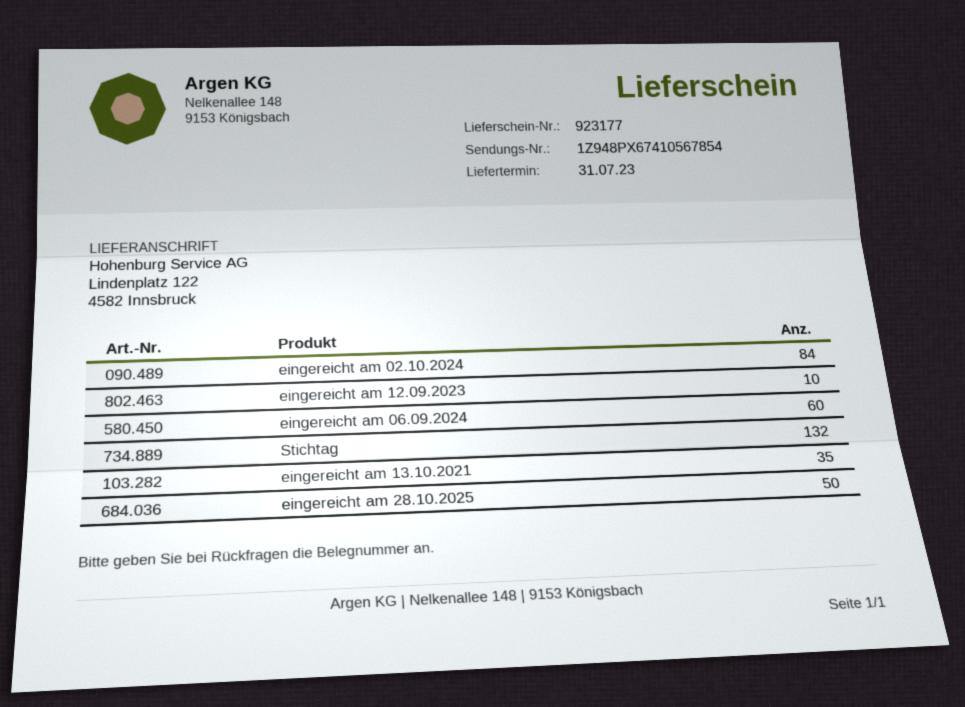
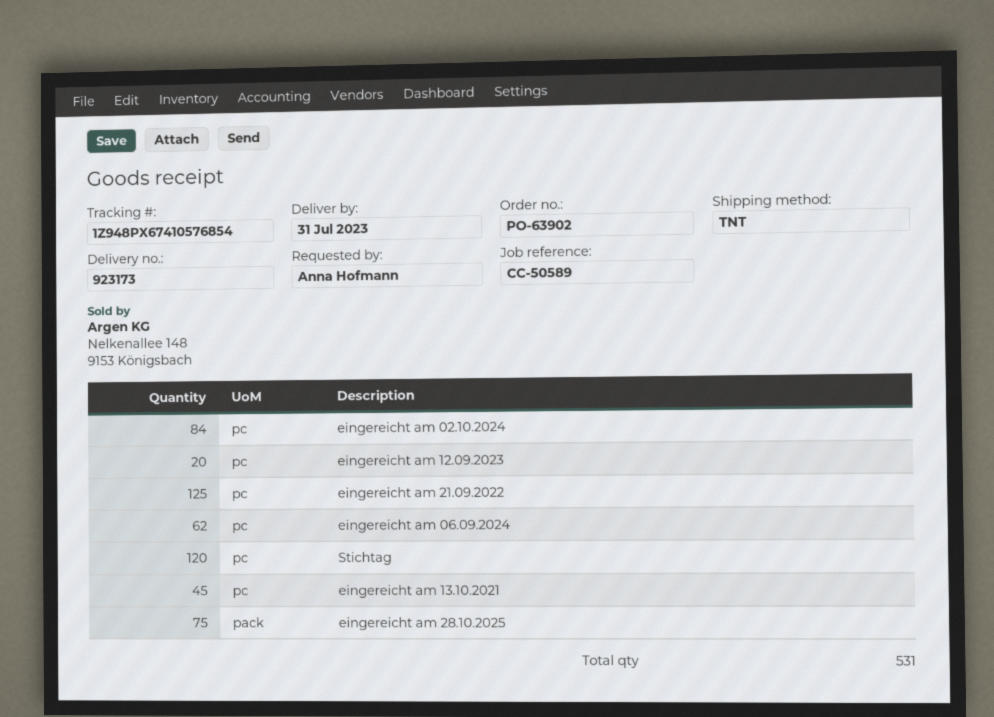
delivery note number: 923177 -> 923173
tracking number: 1Z948PX67410567854 -> 1Z948PX67410576854
eingereicht am 12.09.2023: 10 -> 20
eingereicht am 06.09.2024: 60 -> 62
Stichtag: 132 -> 120
eingereicht am 13.10.2021: 35 -> 45
eingereicht am 28.10.2025: 50 -> 75
eingereicht am 21.09.2022: none -> 125

